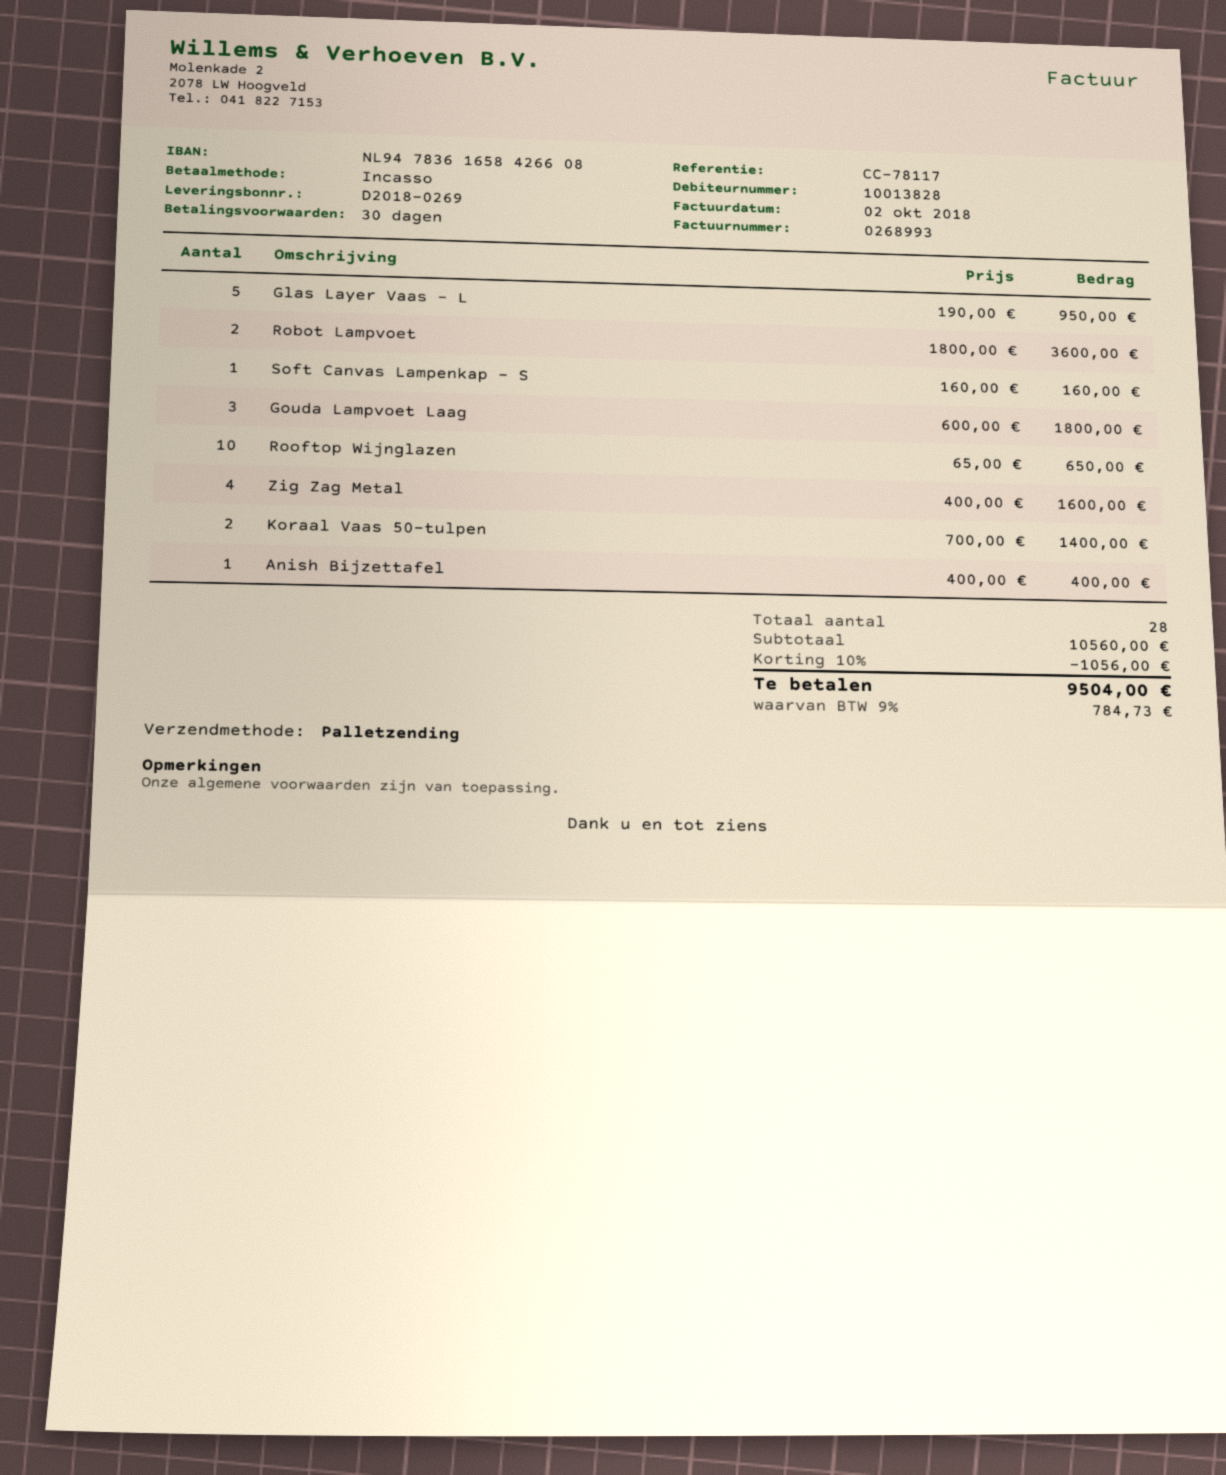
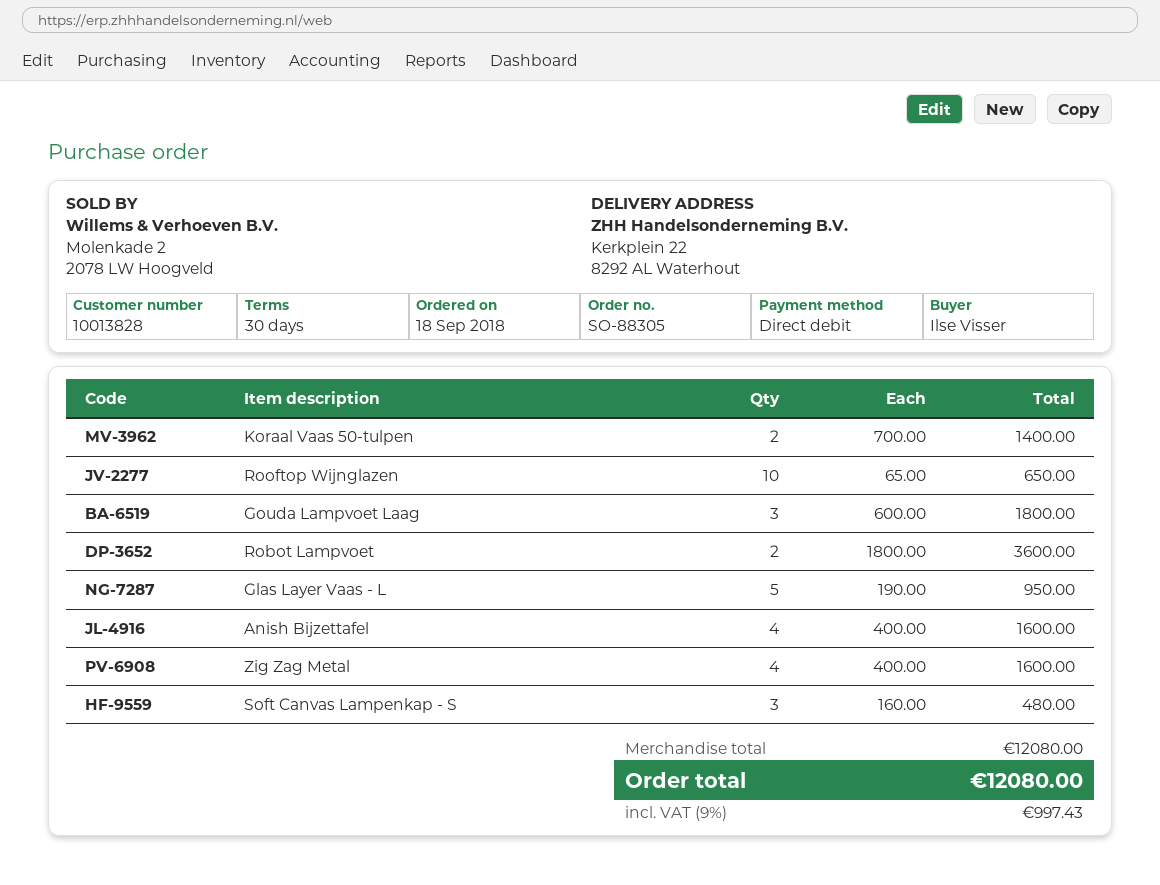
Soft Canvas Lampenkap - S: 1 x 160.00 = 160.00 -> 3 x 160.00 = 480.00
Anish Bijzettafel: 1 x 400.00 = 400.00 -> 4 x 400.00 = 1600.00
subtotal: 10560.00 -> 12080.00
discount: 10% = 1056.00 -> none
tax: 9% = 784.73 -> 9% = 997.43
total: 9504.00 -> 12080.00

